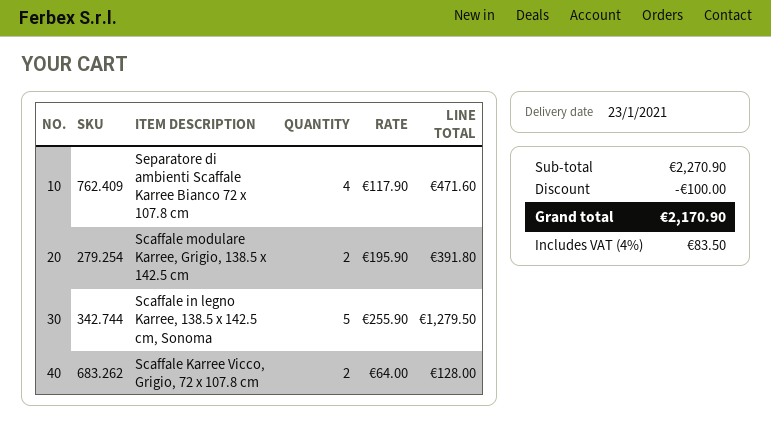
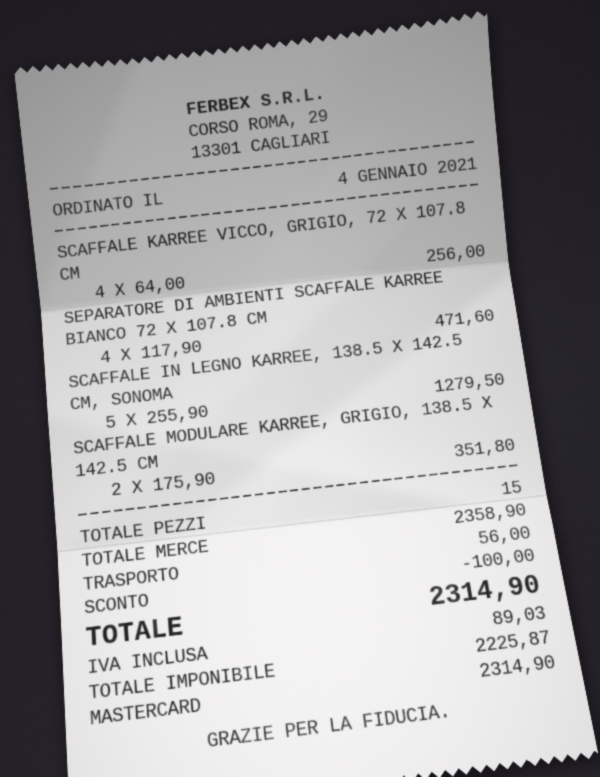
Scaffale modulare Karree, Grigio, 138.5 x 142.5 cm: 2 x 195.90 = 391.80 -> 2 x 175.90 = 351.80
Scaffale Karree Vicco, Grigio, 72 x 107.8 cm: 2 x 64.00 = 128.00 -> 4 x 64.00 = 256.00
subtotal: 2270.90 -> 2358.90
shipping: none -> 56.00
tax: 83.50 -> 89.03
total: 2170.90 -> 2314.90

